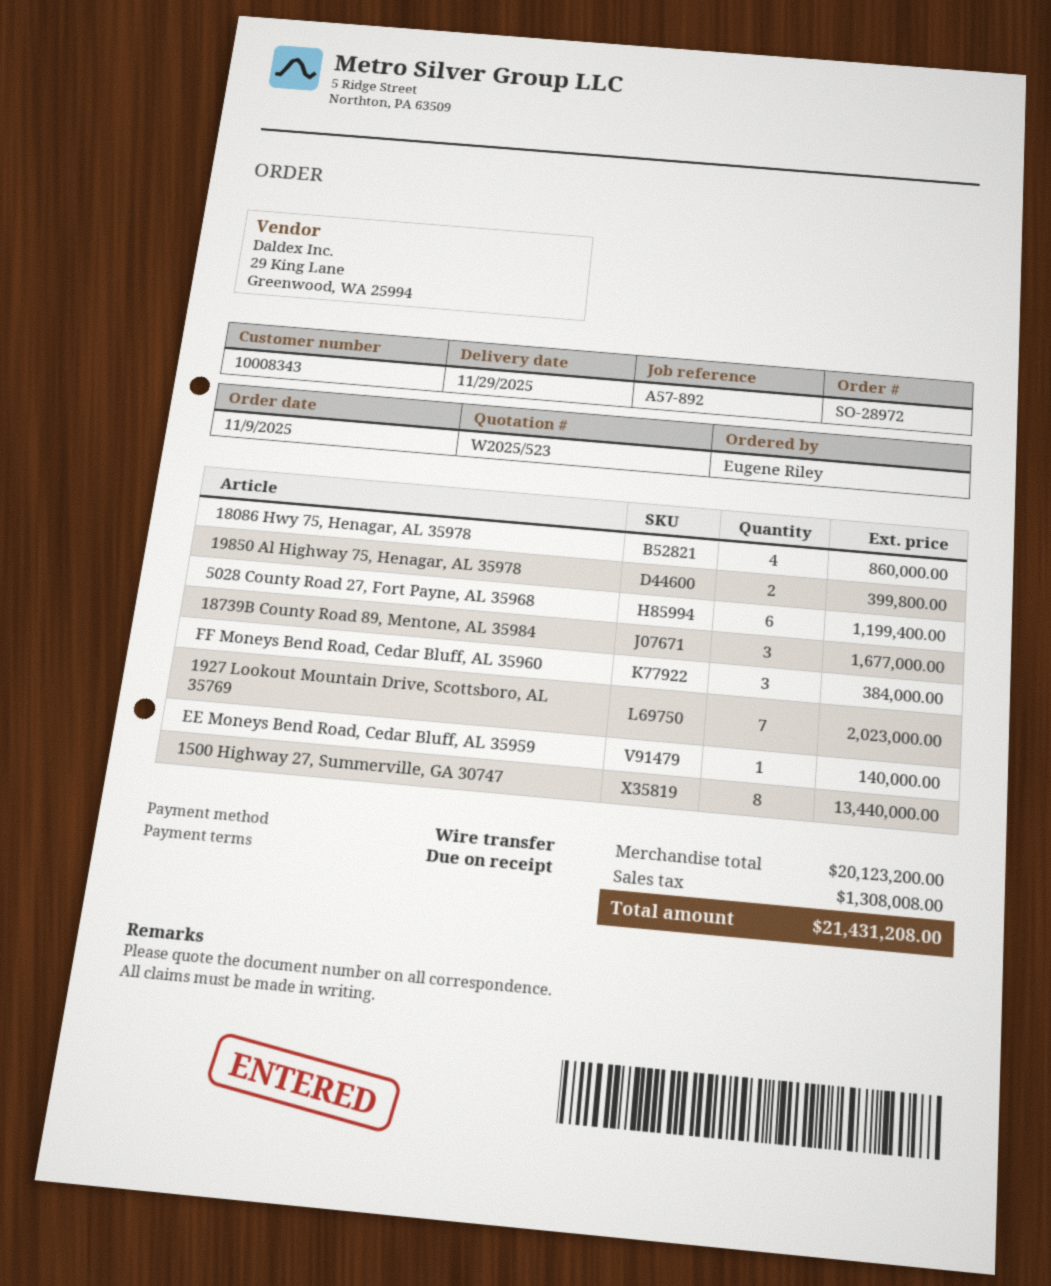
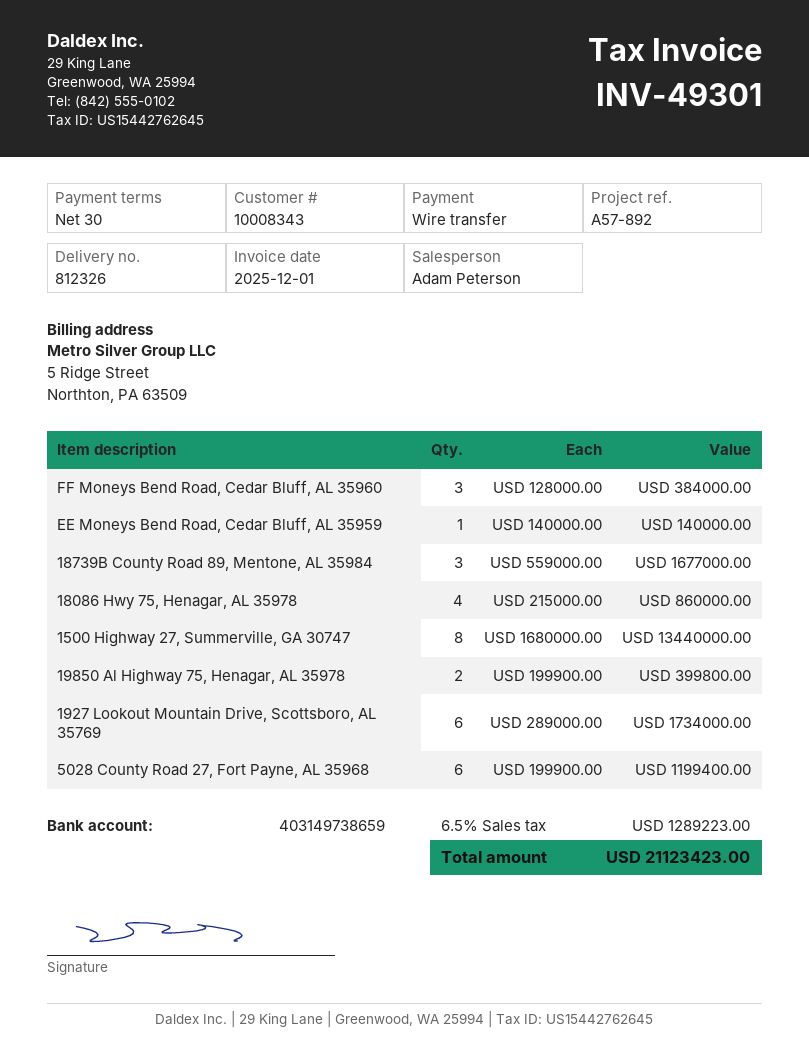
payment terms: on receipt -> 30 days
1927 Lookout Mountain Drive, Scottsboro, AL 35769: 7 for 2023000.00 -> 6 for 1734000.00
tax: 1308008.00 -> 1289223.00
total: 21431208.00 -> 21123423.00

